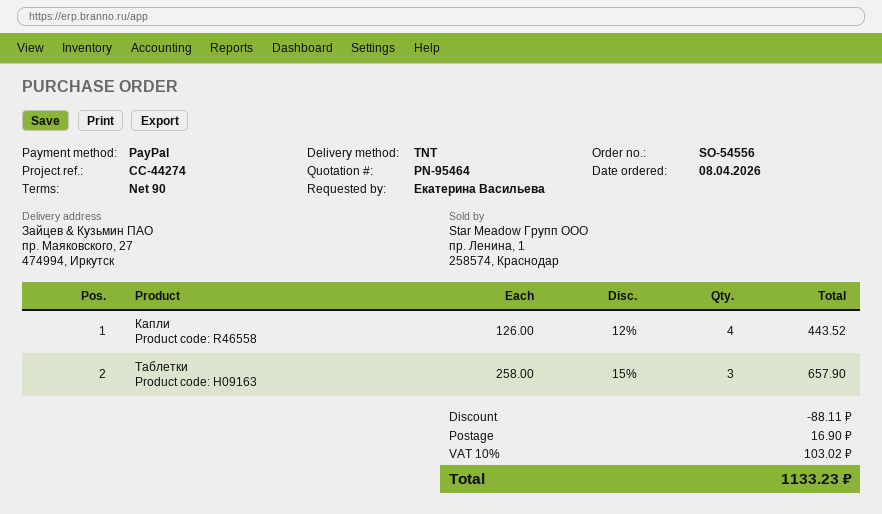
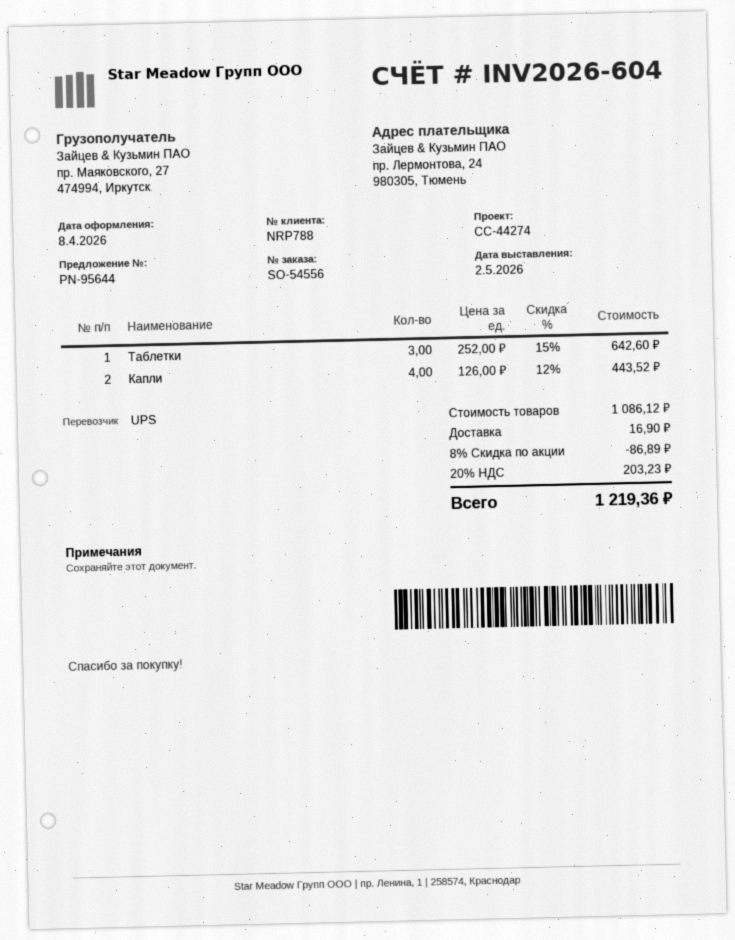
quote number: PN-95464 -> PN-95644
shipping method: TNT -> UPS
Таблетки: 3 x 258.00 - 15% = 657.90 -> 3 x 252.00 - 15% = 642.60
discount: 88.11 -> 86.89
tax: 10% = 103.02 -> 20% = 203.23
total: 1133.23 -> 1219.36

